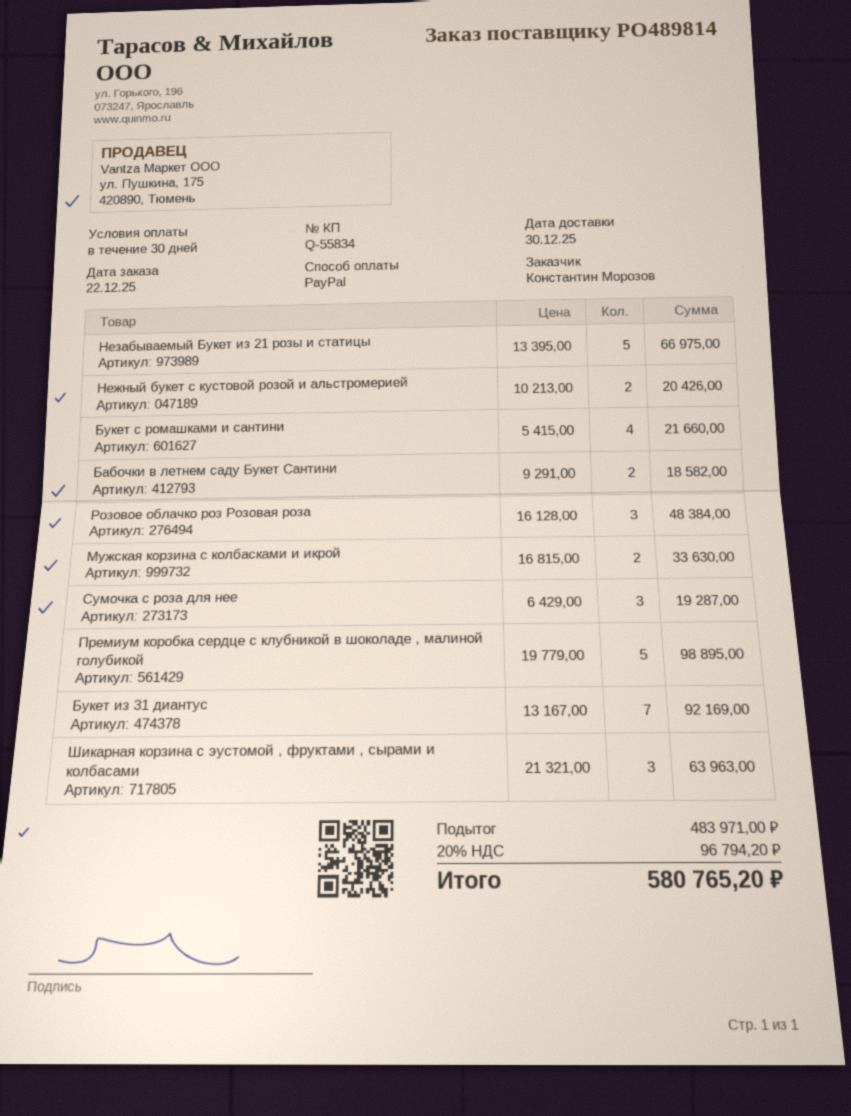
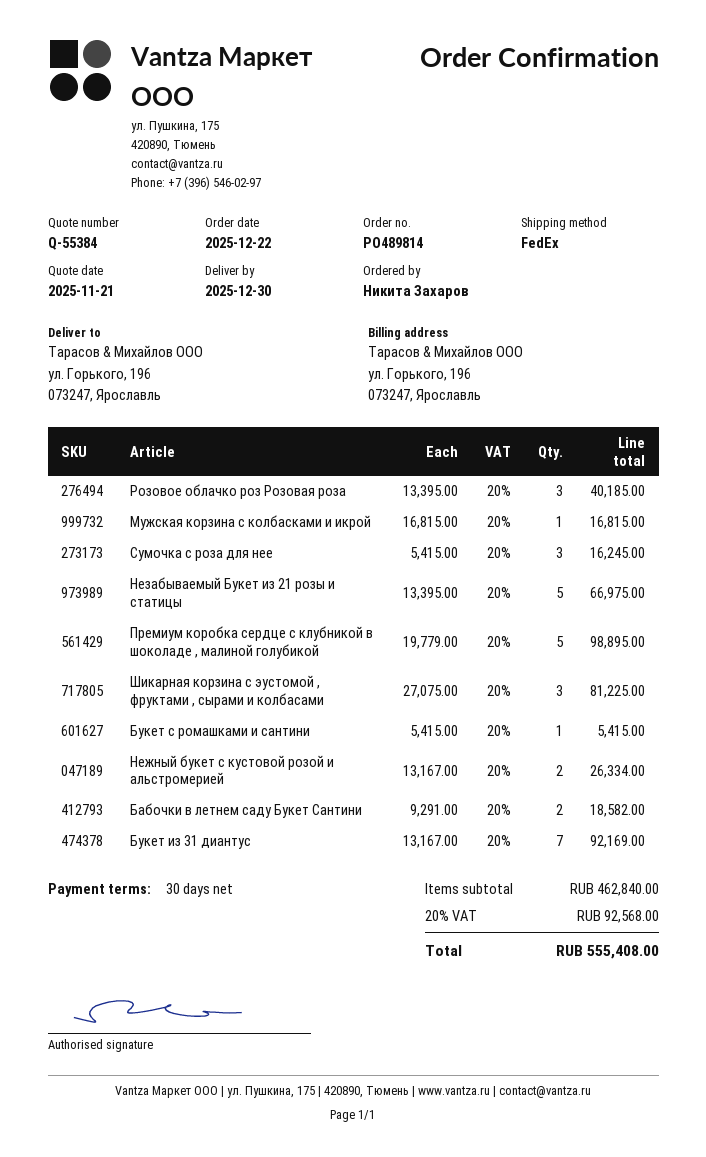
quote number: Q-55834 -> Q-55384
ordered by: Константин Морозов -> Никита Захаров
Нежный букет с кустовой розой и альстромерией: 2 x 10213.00 = 20426.00 -> 2 x 13167.00 = 26334.00
Букет с ромашками и сантини: 4 x 5415.00 = 21660.00 -> 1 x 5415.00 = 5415.00
Розовое облачко роз Розовая роза: 3 x 16128.00 = 48384.00 -> 3 x 13395.00 = 40185.00
Мужская корзина с колбасками и икрой: 2 x 16815.00 = 33630.00 -> 1 x 16815.00 = 16815.00
Сумочка с роза для нее: 3 x 6429.00 = 19287.00 -> 3 x 5415.00 = 16245.00
Шикарная корзина с эустомой , фруктами , сырами и колбасами: 3 x 21321.00 = 63963.00 -> 3 x 27075.00 = 81225.00
subtotal: 483971.00 -> 462840.00
tax: 20% = 96794.20 -> 20% = 92568.00
total: 580765.20 -> 555408.00

